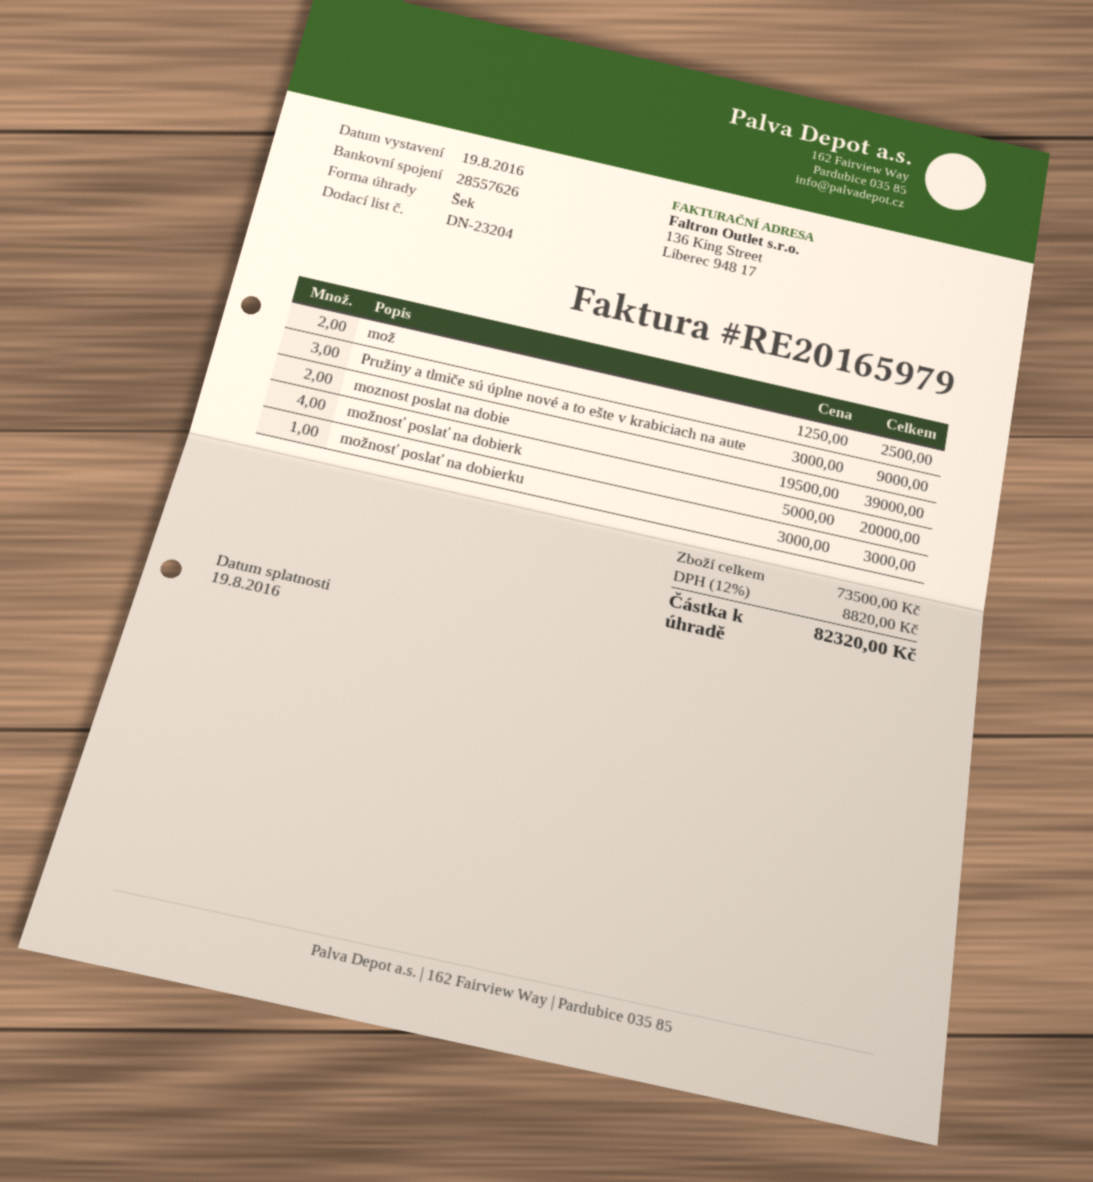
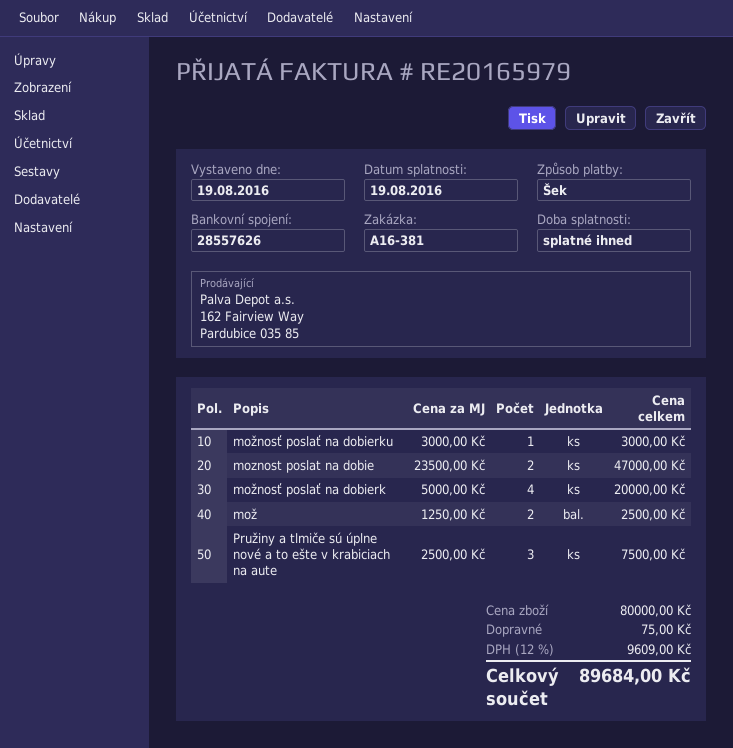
Pružiny a tlmiče sú úplne nové a to ešte v krabiciach na aute: 3 x 3000.00 = 9000.00 -> 3 x 2500.00 = 7500.00
moznost poslat na dobie: 2 x 19500.00 = 39000.00 -> 2 x 23500.00 = 47000.00
subtotal: 73500.00 -> 80000.00
shipping: none -> 75.00
tax: 12% = 8820.00 -> 12% = 9609.00
total: 82320.00 -> 89684.00

